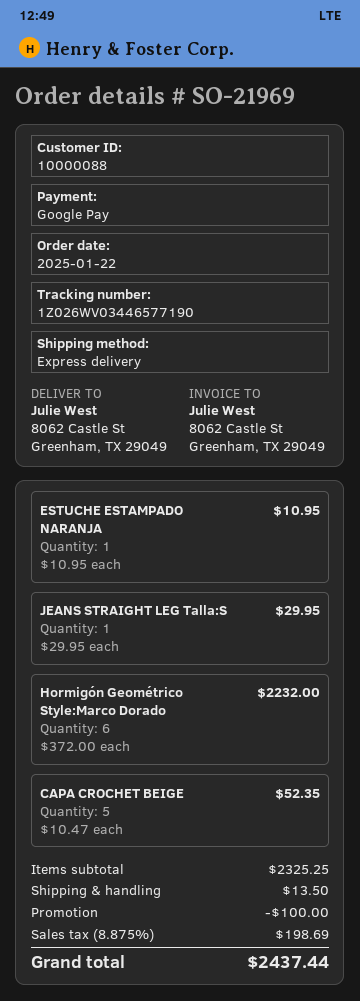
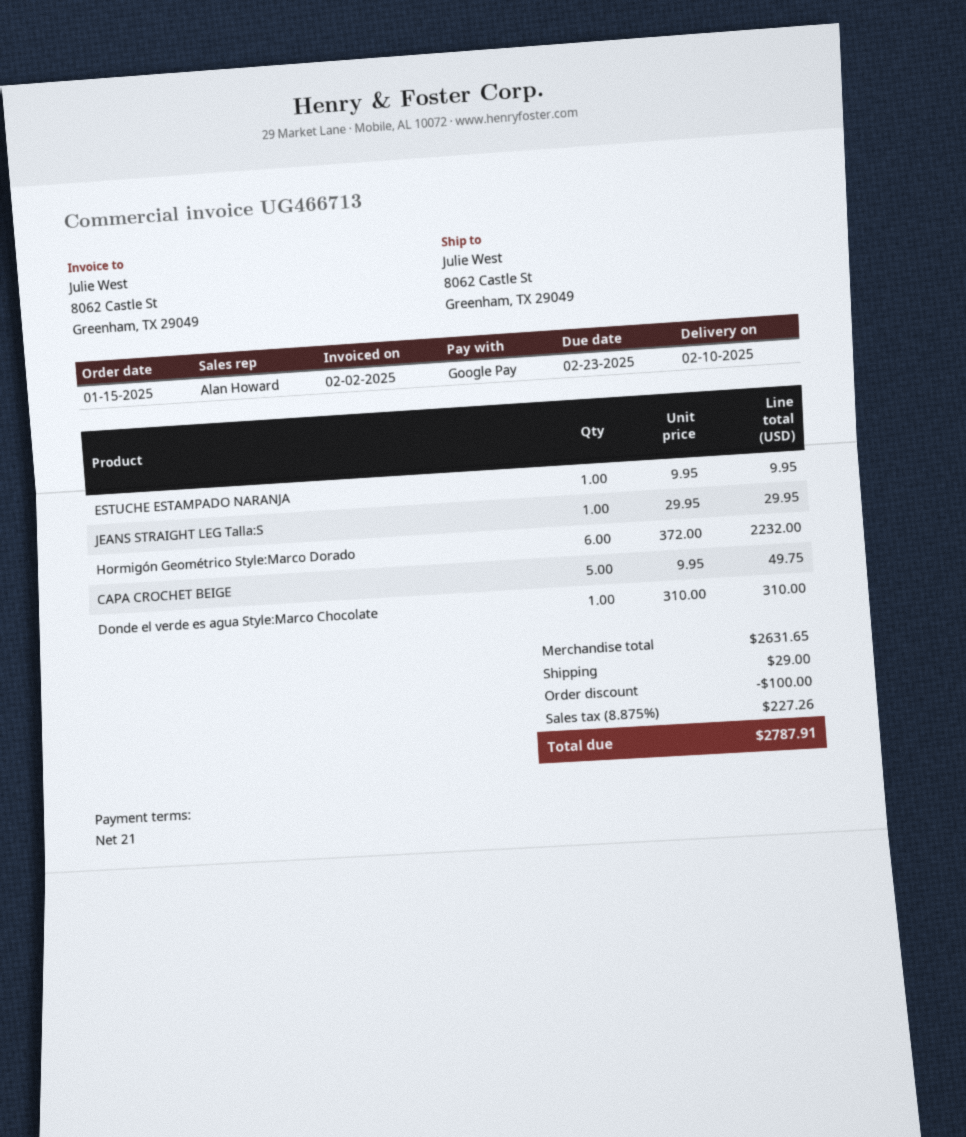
order date: 2025-01-22 -> 2025-01-15
ESTUCHE ESTAMPADO NARANJA: 1 x 10.95 = 10.95 -> 1 x 9.95 = 9.95
CAPA CROCHET BEIGE: 5 x 10.47 = 52.35 -> 5 x 9.95 = 49.75
Donde el verde es agua Style:Marco Chocolate: none -> 1 x 310.00 = 310.00
subtotal: 2325.25 -> 2631.65
shipping: 13.50 -> 29.00
tax: 8.875% = 198.69 -> 8.875% = 227.26
total: 2437.44 -> 2787.91

